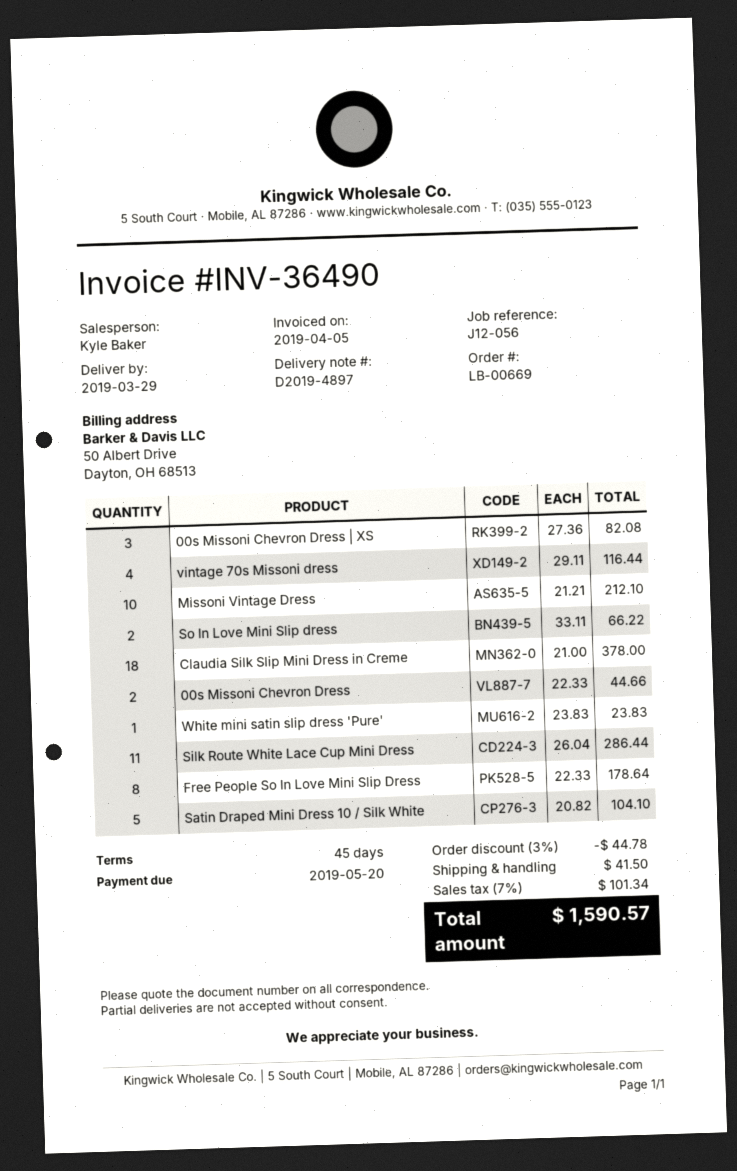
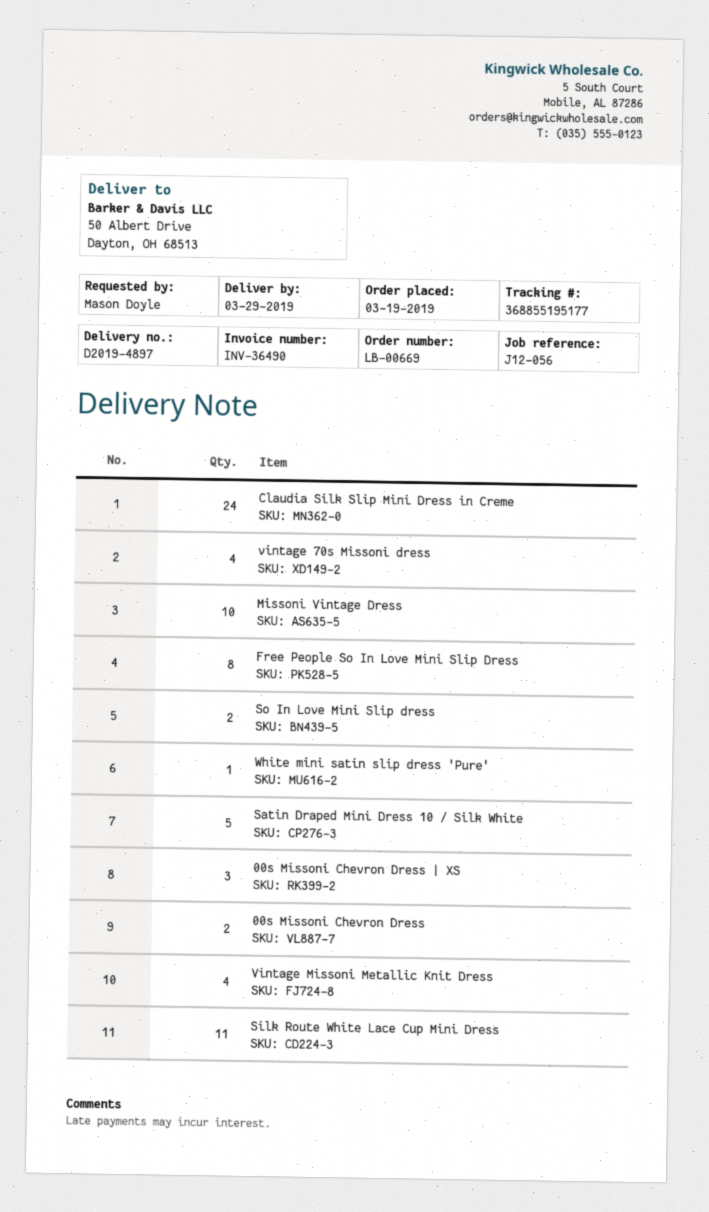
Claudia Silk Slip Mini Dress in Creme: 18 -> 24
Vintage Missoni Metallic Knit Dress: none -> 4

